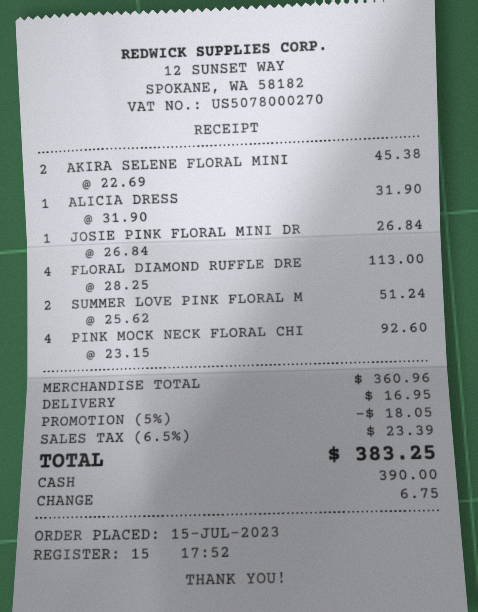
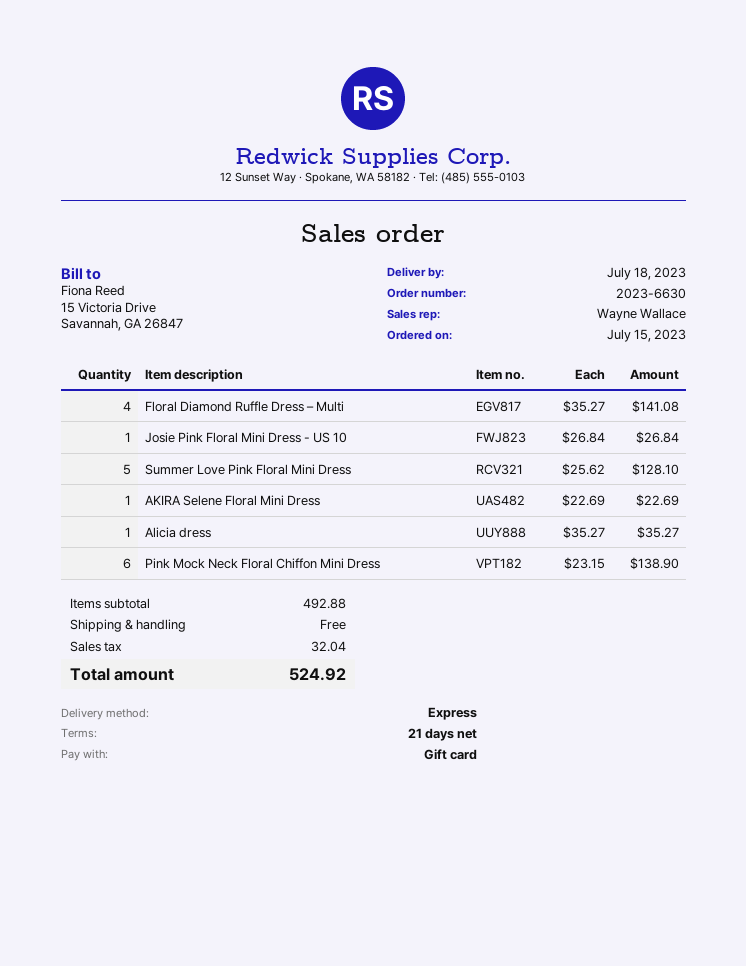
payment method: cash -> gift card
AKIRA SELENE FLORAL MINI: 2 x 22.69 = 45.38 -> 1 x 22.69 = 22.69
ALICIA DRESS: 1 x 31.90 = 31.90 -> 1 x 35.27 = 35.27
FLORAL DIAMOND RUFFLE DRE: 4 x 28.25 = 113.00 -> 4 x 35.27 = 141.08
SUMMER LOVE PINK FLORAL M: 2 x 25.62 = 51.24 -> 5 x 25.62 = 128.10
PINK MOCK NECK FLORAL CHI: 4 x 23.15 = 92.60 -> 6 x 23.15 = 138.90
subtotal: 360.96 -> 492.88
discount: 5% = 18.05 -> none
shipping: 16.95 -> 0.00
tax: 23.39 -> 32.04
total: 383.25 -> 524.92

